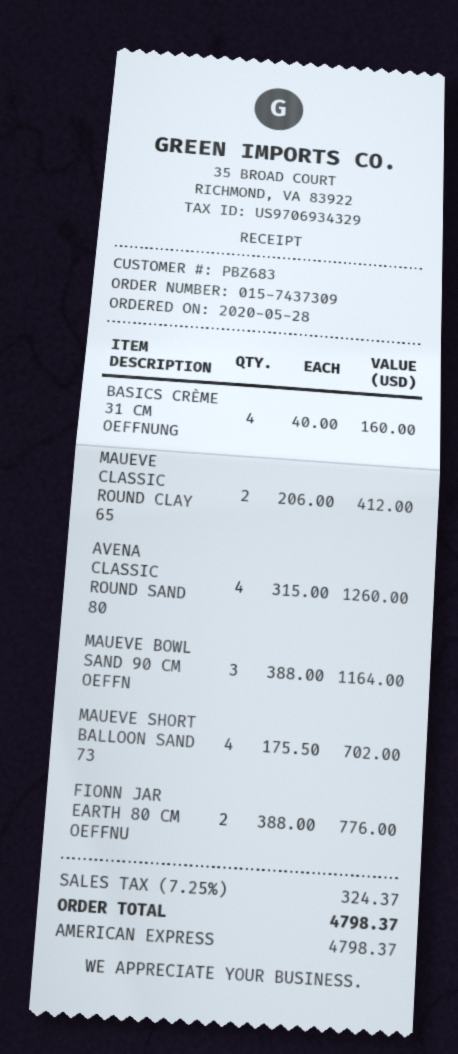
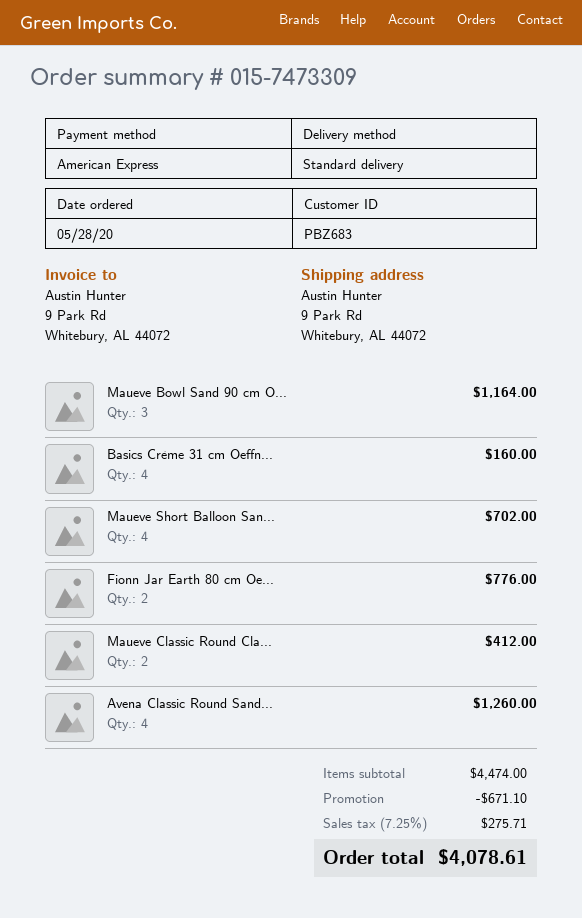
order number: 015-7437309 -> 015-7473309
discount: none -> 671.10
tax: 7.25% = 324.37 -> 7.25% = 275.71
total: 4798.37 -> 4078.61

